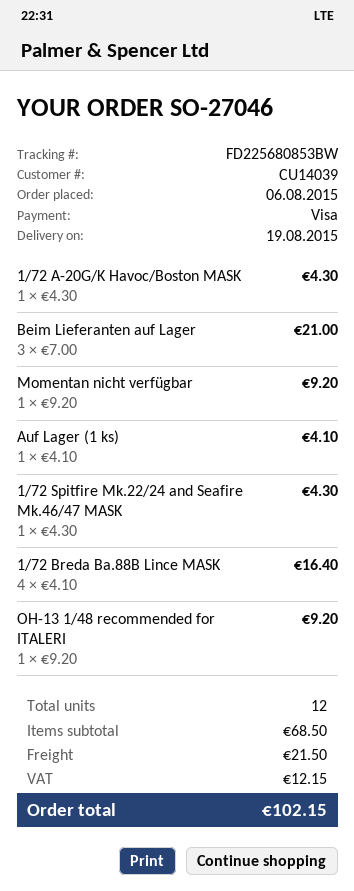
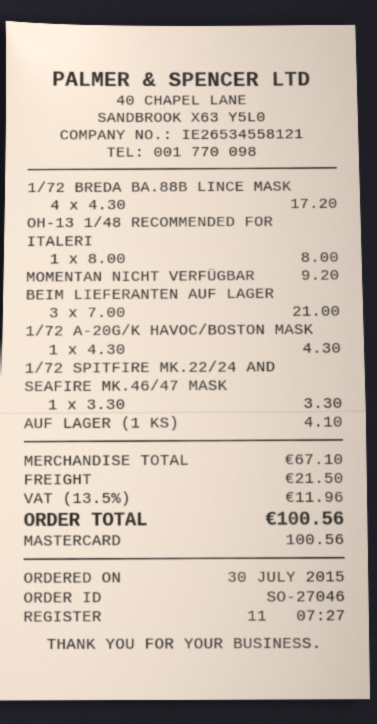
order date: 2015-08-06 -> 2015-07-30
payment method: Visa -> Mastercard
1/72 Spitfire Mk.22/24 and Seafire Mk.46/47 MASK: 1 x 4.30 = 4.30 -> 1 x 3.30 = 3.30
1/72 Breda Ba.88B Lince MASK: 4 x 4.10 = 16.40 -> 4 x 4.30 = 17.20
OH-13 1/48 recommended for ITALERI: 1 x 9.20 = 9.20 -> 1 x 8.00 = 8.00
subtotal: 68.50 -> 67.10
tax: 12.15 -> 11.96
total: 102.15 -> 100.56

